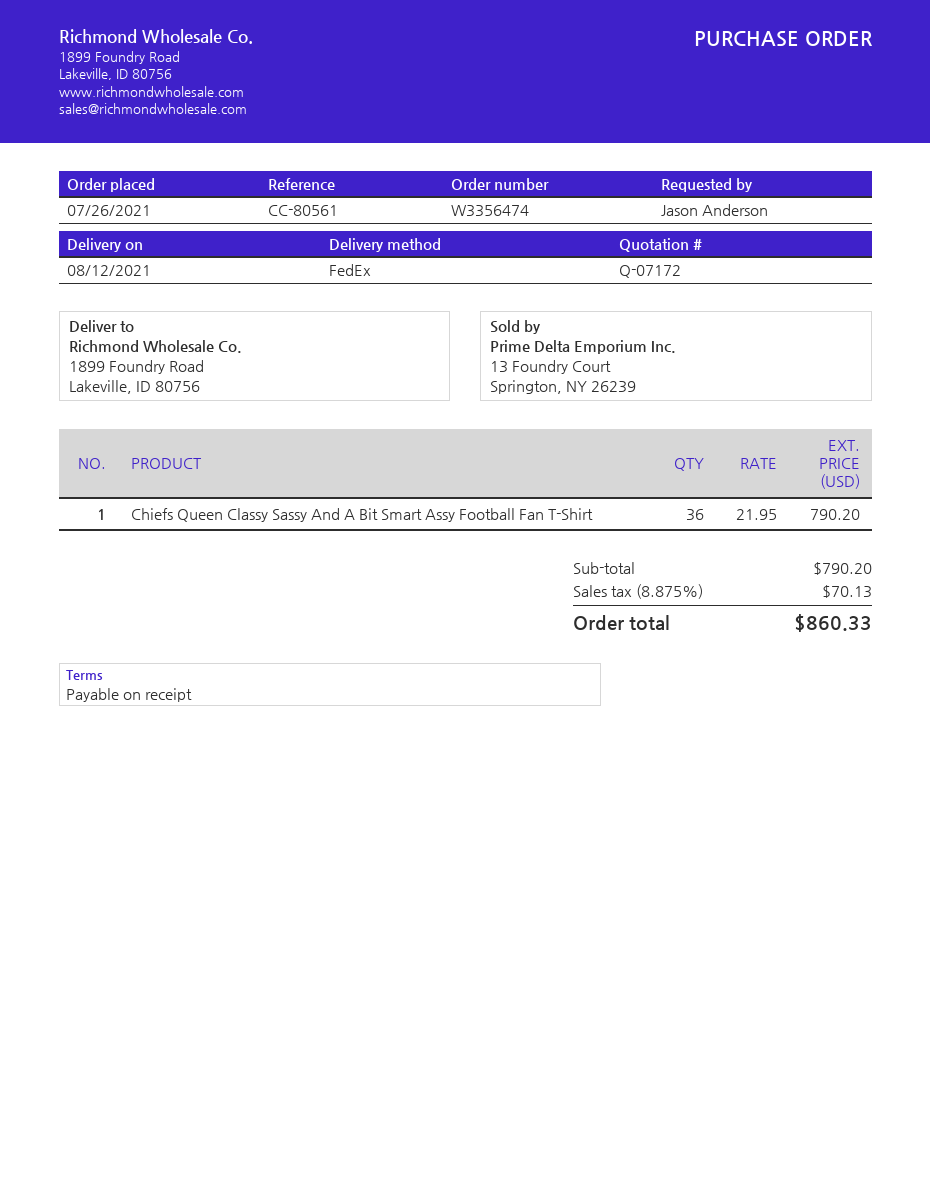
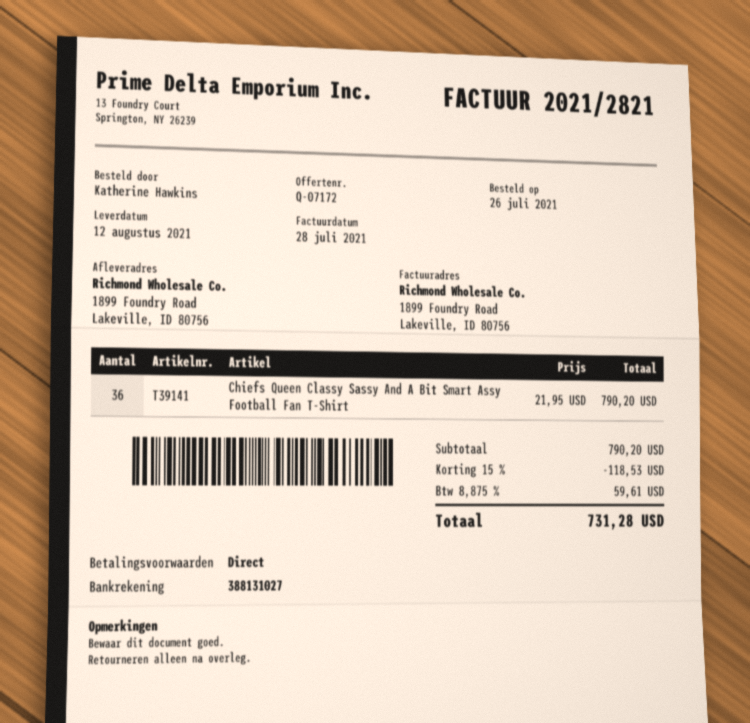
ordered by: Jason Anderson -> Katherine Hawkins
discount: none -> 15% = 118.53
tax: 8.875% = 70.13 -> 8.875% = 59.61
total: 860.33 -> 731.28

